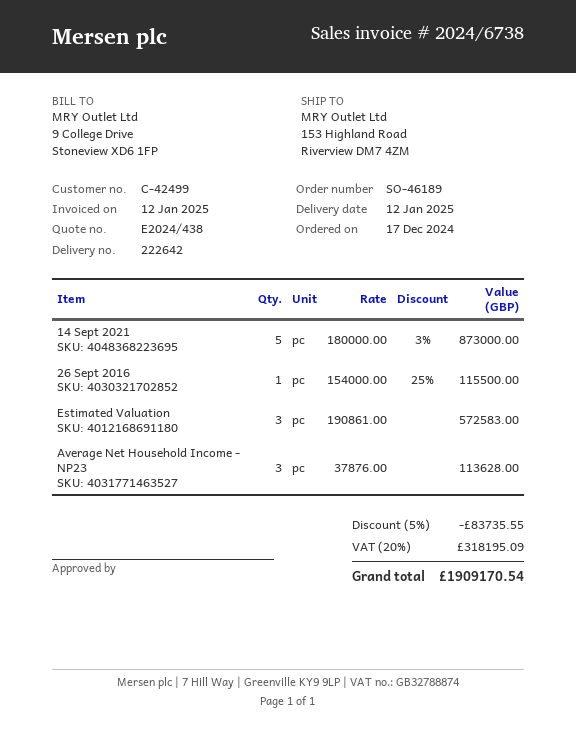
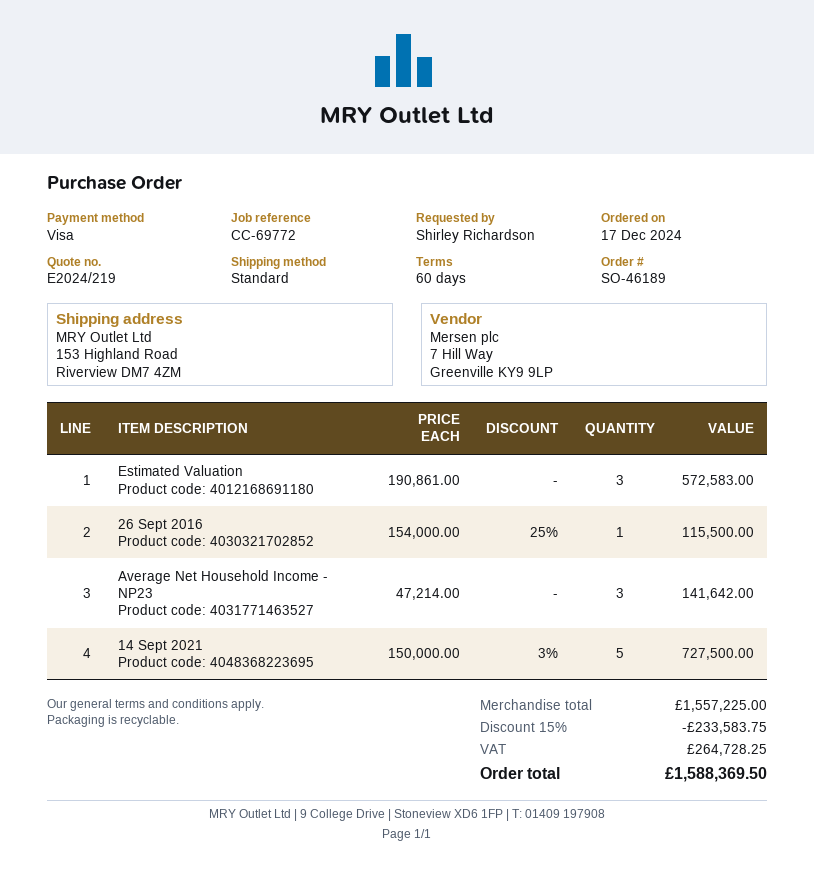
quote number: E2024/438 -> E2024/219
14 Sept 2021: 5 x 180000.00 - 3% = 873000.00 -> 5 x 150000.00 - 3% = 727500.00
Average Net Household Income - NP23: 3 x 37876.00 = 113628.00 -> 3 x 47214.00 = 141642.00
discount: 5% = 83735.55 -> 15% = 233583.75
tax: 318195.09 -> 264728.25
total: 1909170.54 -> 1588369.50

